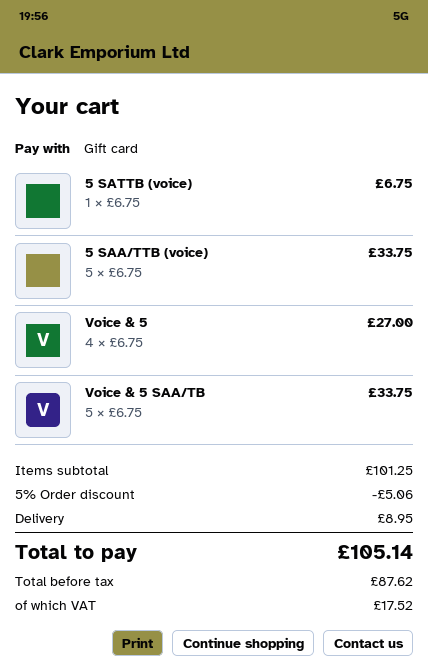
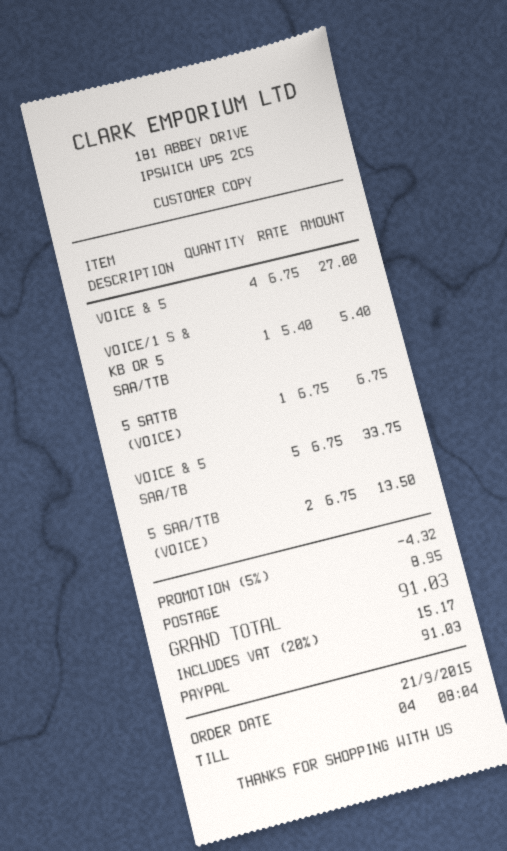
payment method: gift card -> PayPal
5 SAA/TTB (voice): 5 x 6.75 = 33.75 -> 2 x 6.75 = 13.50
VOICE/1 S & KB OR 5 SAA/TTB: none -> 1 x 5.40 = 5.40
discount: 5% = 5.06 -> 5% = 4.32
tax: 17.52 -> 15.17
total: 105.14 -> 91.03

